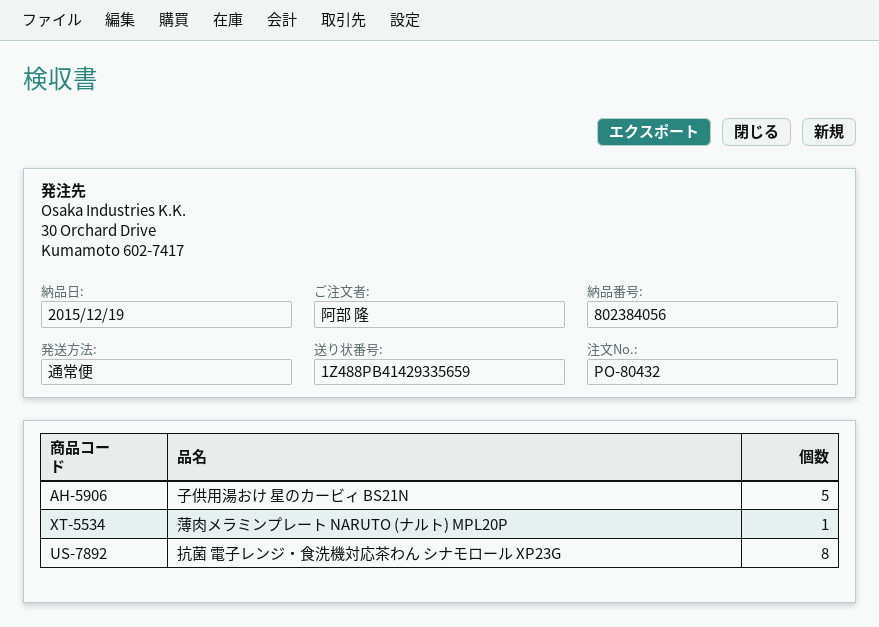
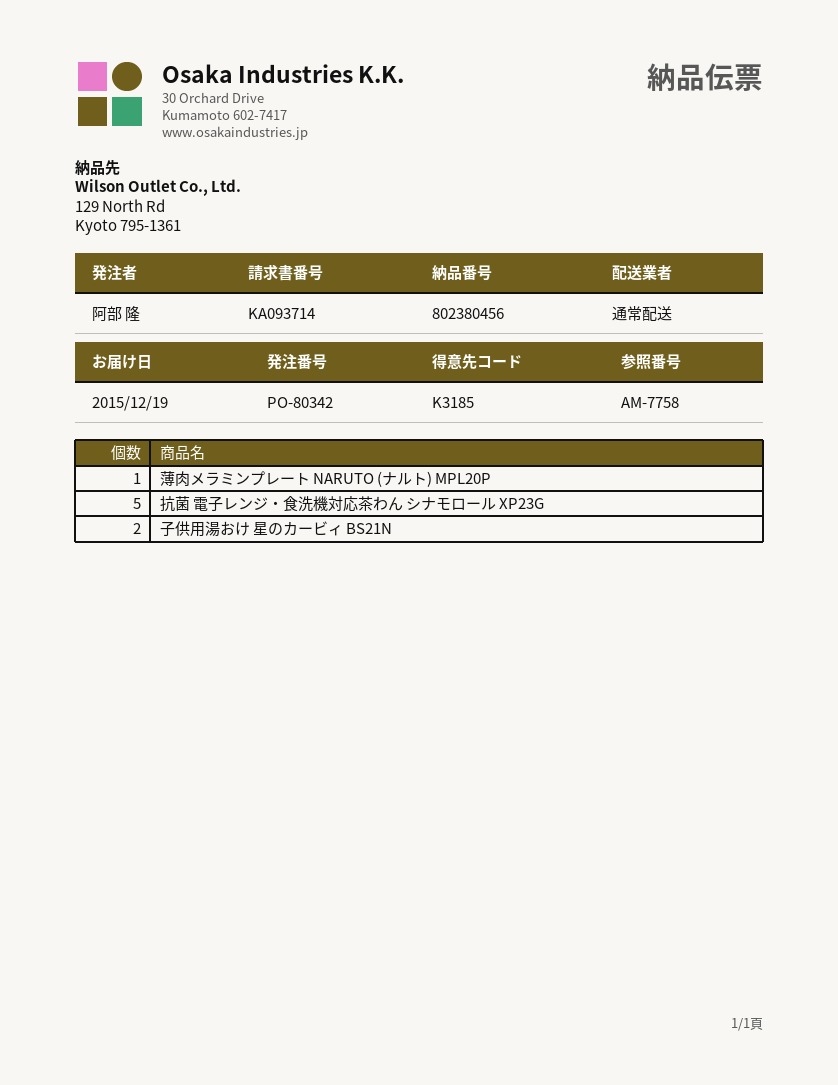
order number: PO-80432 -> PO-80342
delivery note number: 802384056 -> 802380456
子供用湯おけ 星のカービィ BS21N: 5 -> 2
抗菌 電子レンジ・食洗機対応茶わん シナモロール XP23G: 8 -> 5

